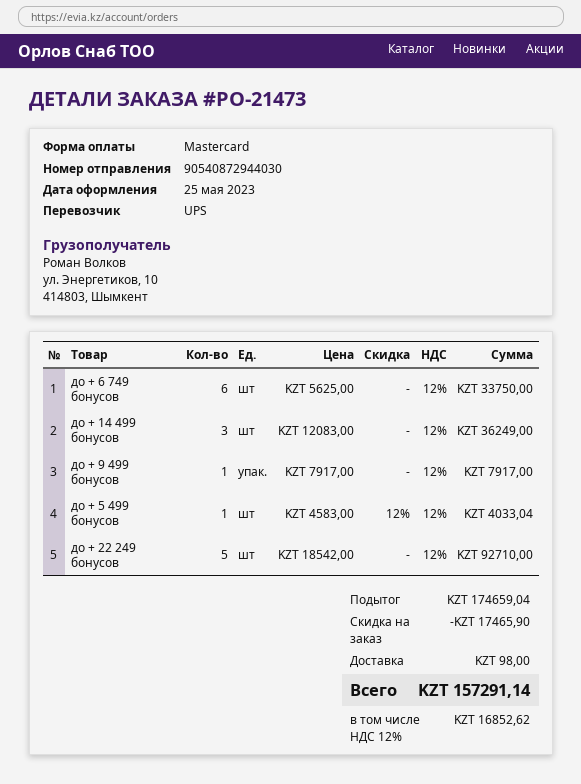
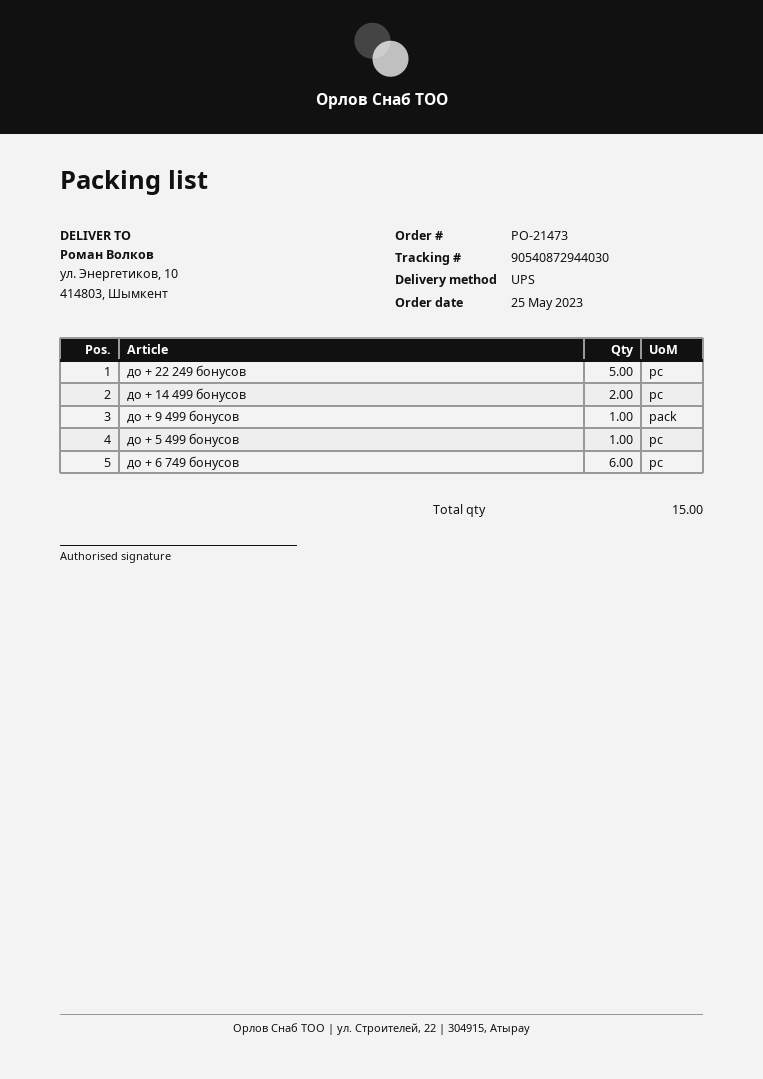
до + 14 499 бонусов: 3 -> 2

